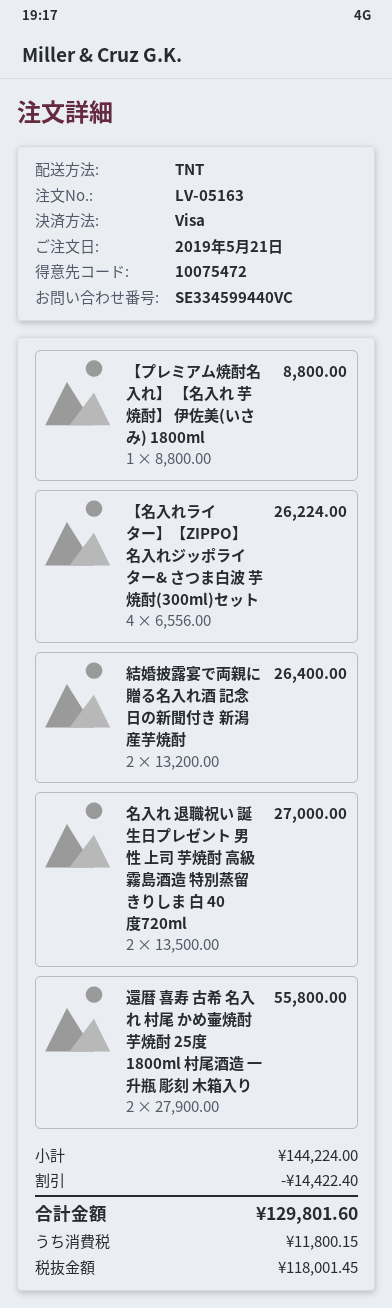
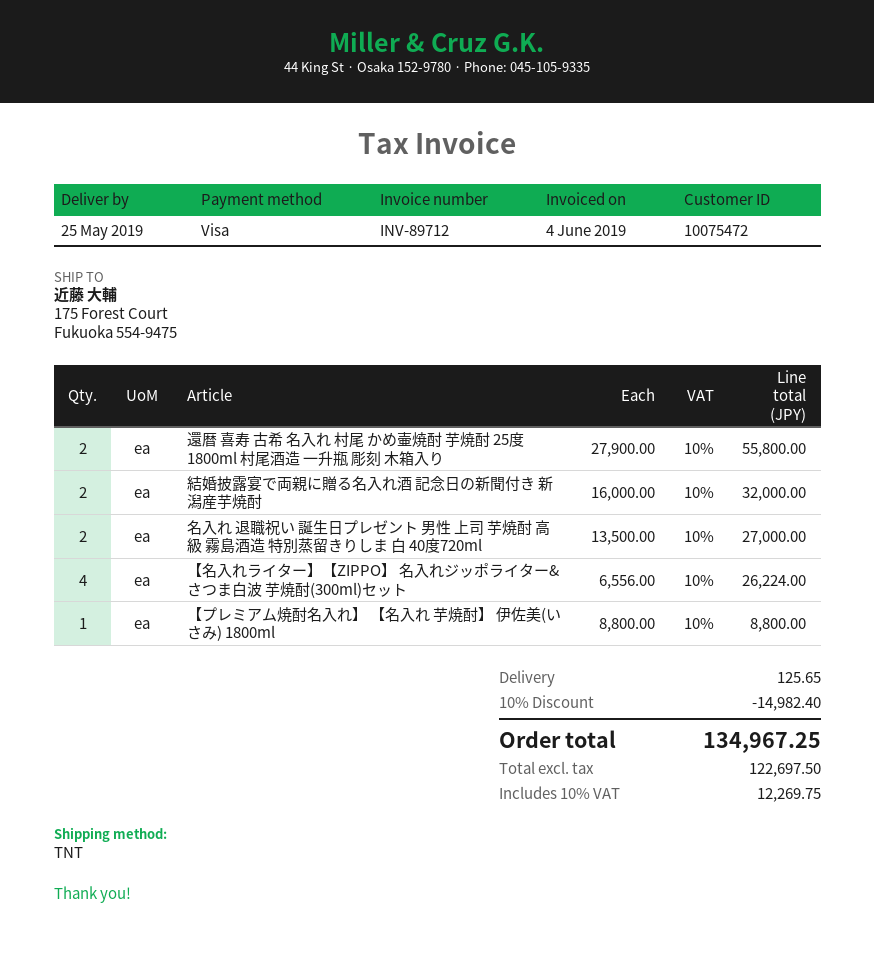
結婚披露宴で両親に贈る名入れ酒 記念日の新聞付き 新潟産芋焼酎: 2 x 13200.00 = 26400.00 -> 2 x 16000.00 = 32000.00
discount: 14422.40 -> 14982.40
shipping: none -> 125.65
net: 118001.45 -> 122697.50
tax: 11800.15 -> 12269.75
total: 129801.60 -> 134967.25

